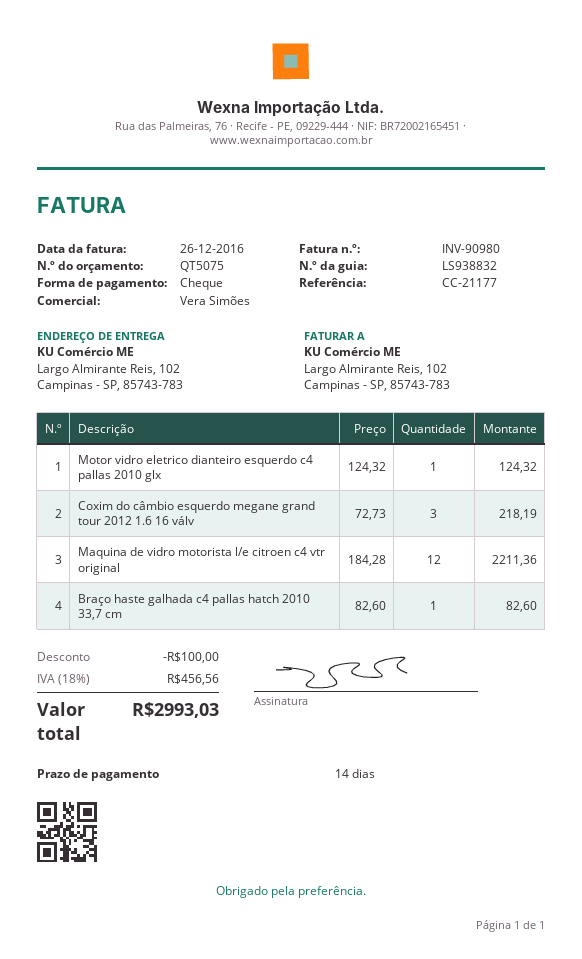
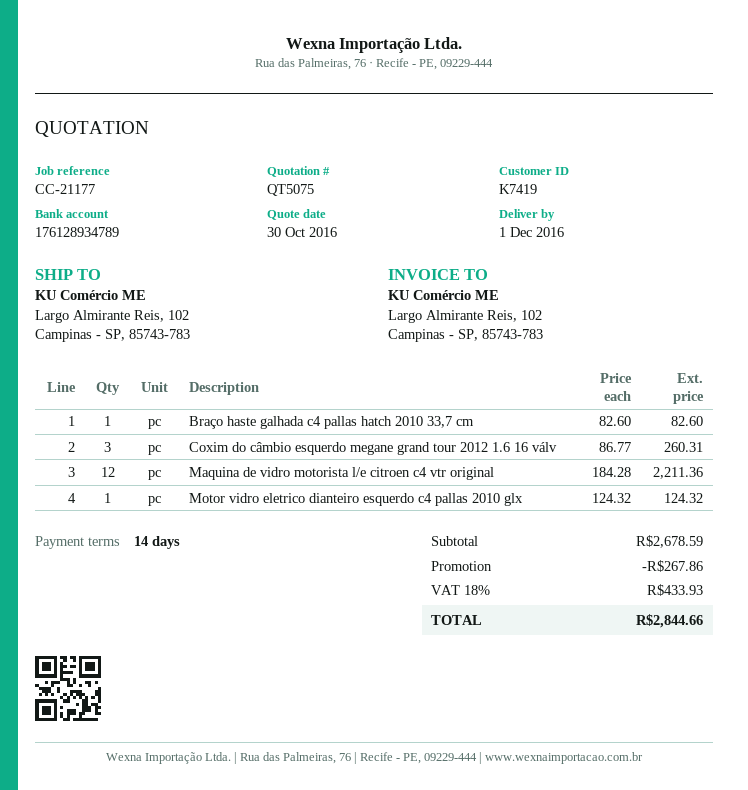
Coxim do câmbio esquerdo megane grand tour 2012 1.6 16 válv: 3 x 72.73 = 218.19 -> 3 x 86.77 = 260.31
discount: 100.00 -> 267.86
tax: 18% = 456.56 -> 18% = 433.93
total: 2993.03 -> 2844.66

